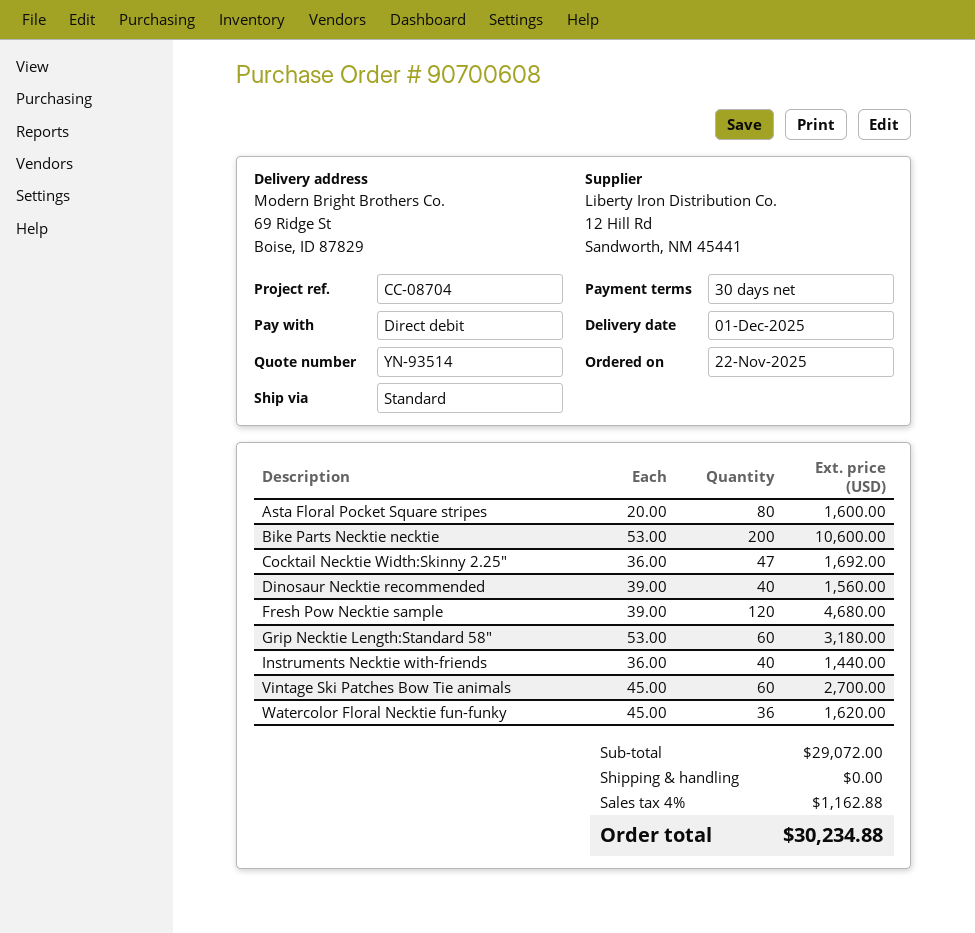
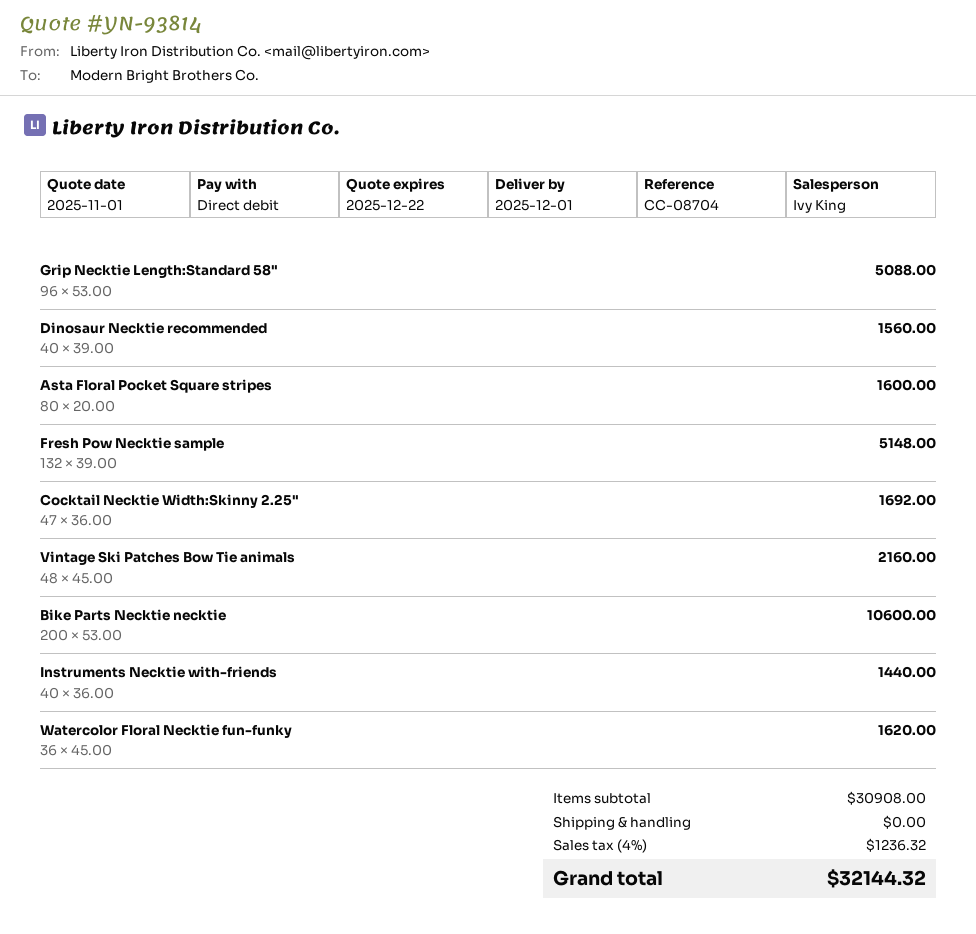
quote number: YN-93514 -> YN-93814
Fresh Pow Necktie sample: 120 x 39.00 = 4680.00 -> 132 x 39.00 = 5148.00
Grip Necktie Length:Standard 58": 60 x 53.00 = 3180.00 -> 96 x 53.00 = 5088.00
Vintage Ski Patches Bow Tie animals: 60 x 45.00 = 2700.00 -> 48 x 45.00 = 2160.00
subtotal: 29072.00 -> 30908.00
tax: 4% = 1162.88 -> 4% = 1236.32
total: 30234.88 -> 32144.32

